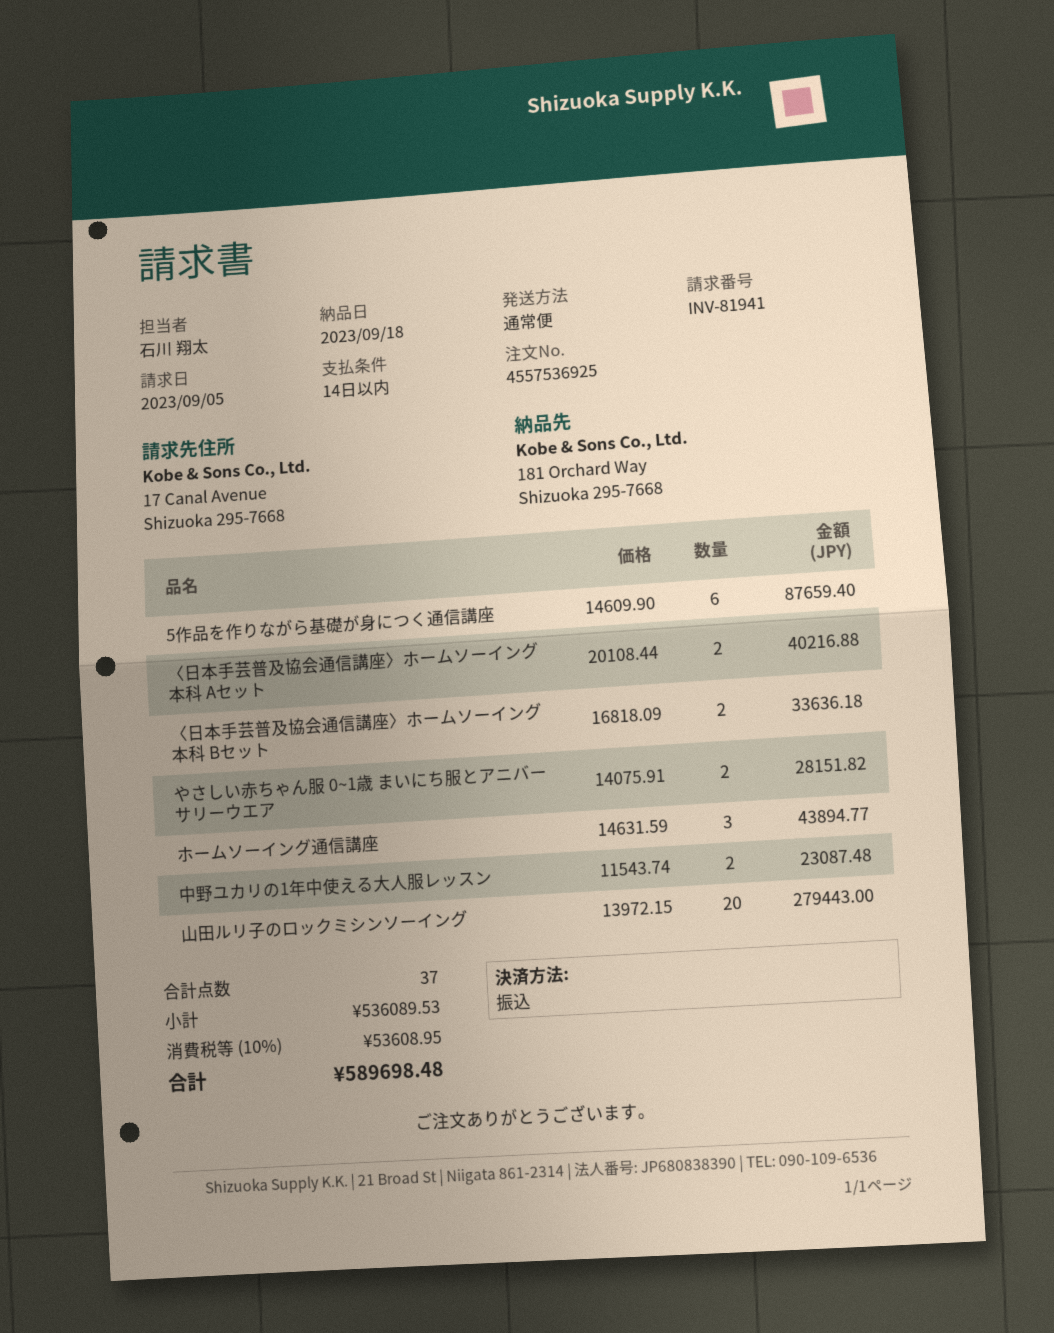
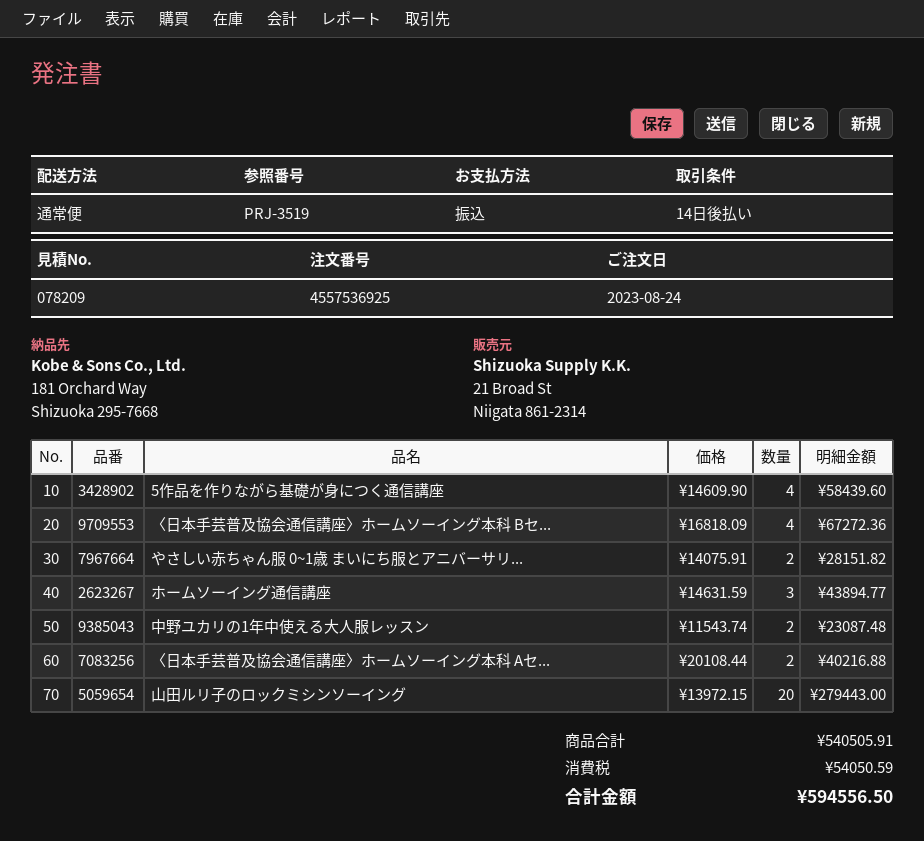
5作品を作りながら基礎が身につく通信講座: 6 x 14609.90 = 87659.40 -> 4 x 14609.90 = 58439.60
〈日本手芸普及協会通信講座〉ホームソーイング本科 Bセット: 2 x 16818.09 = 33636.18 -> 4 x 16818.09 = 67272.36
subtotal: 536089.53 -> 540505.91
tax: 53608.95 -> 54050.59
total: 589698.48 -> 594556.50

